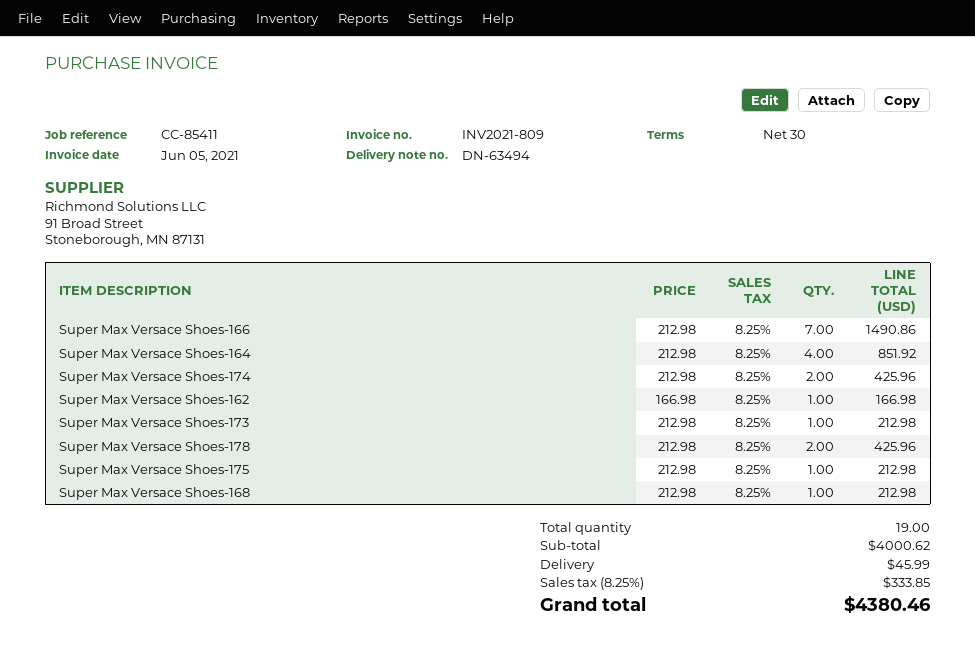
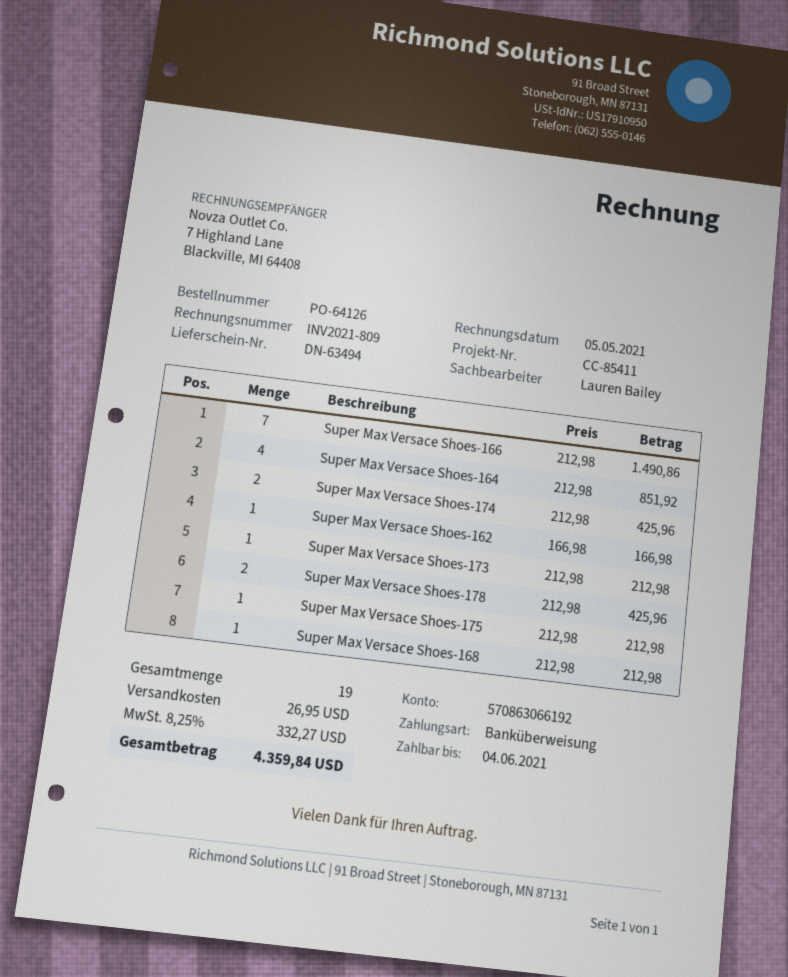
invoice date: 2021-06-05 -> 2021-05-05
shipping: 45.99 -> 26.95
tax: 8.25% = 333.85 -> 8.25% = 332.27
total: 4380.46 -> 4359.84

